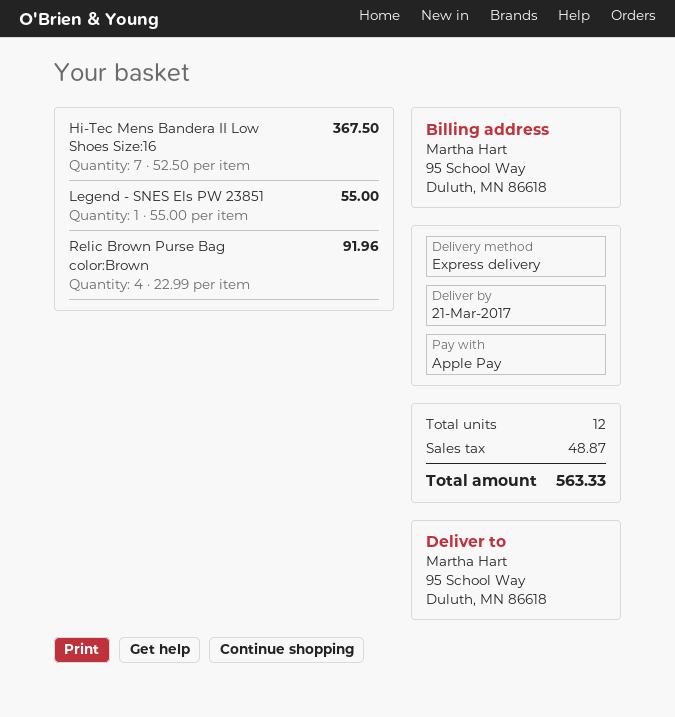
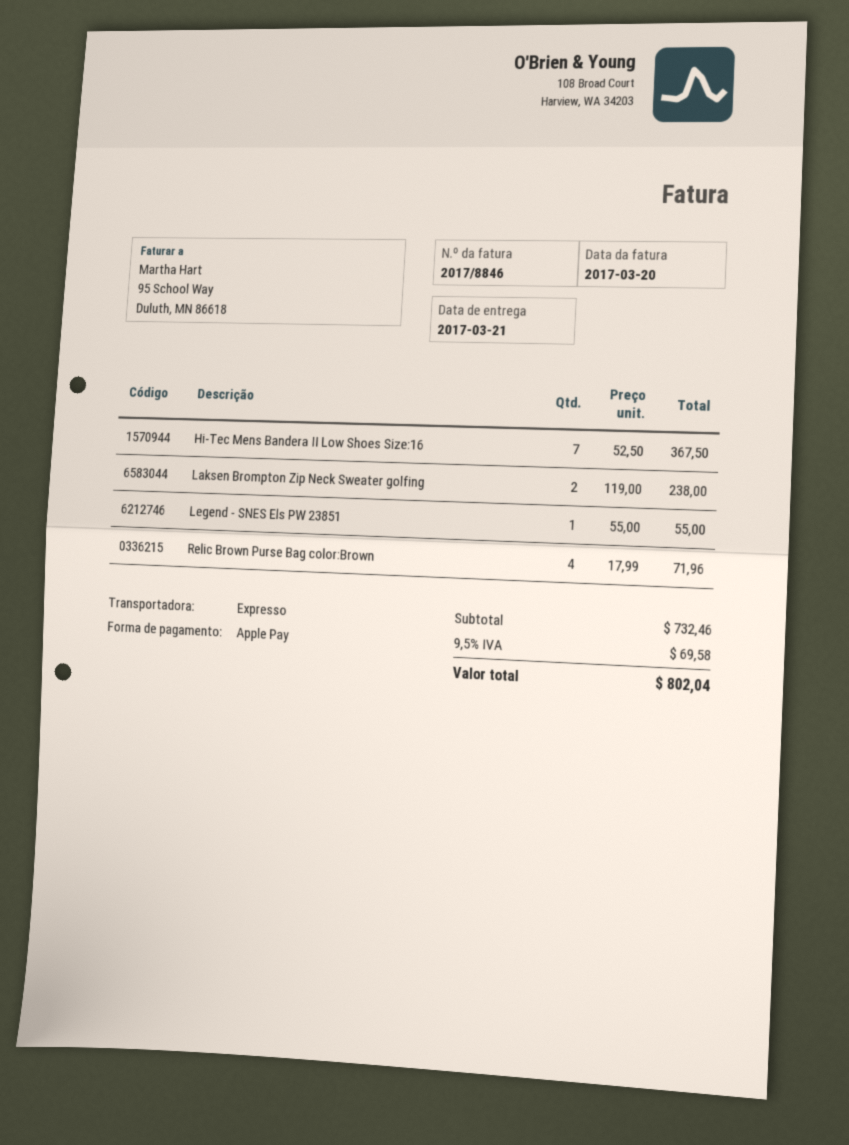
Relic Brown Purse Bag color:Brown: 4 x 22.99 = 91.96 -> 4 x 17.99 = 71.96
Laksen Brompton Zip Neck Sweater golfing: none -> 2 x 119.00 = 238.00
tax: 48.87 -> 69.58
total: 563.33 -> 802.04

